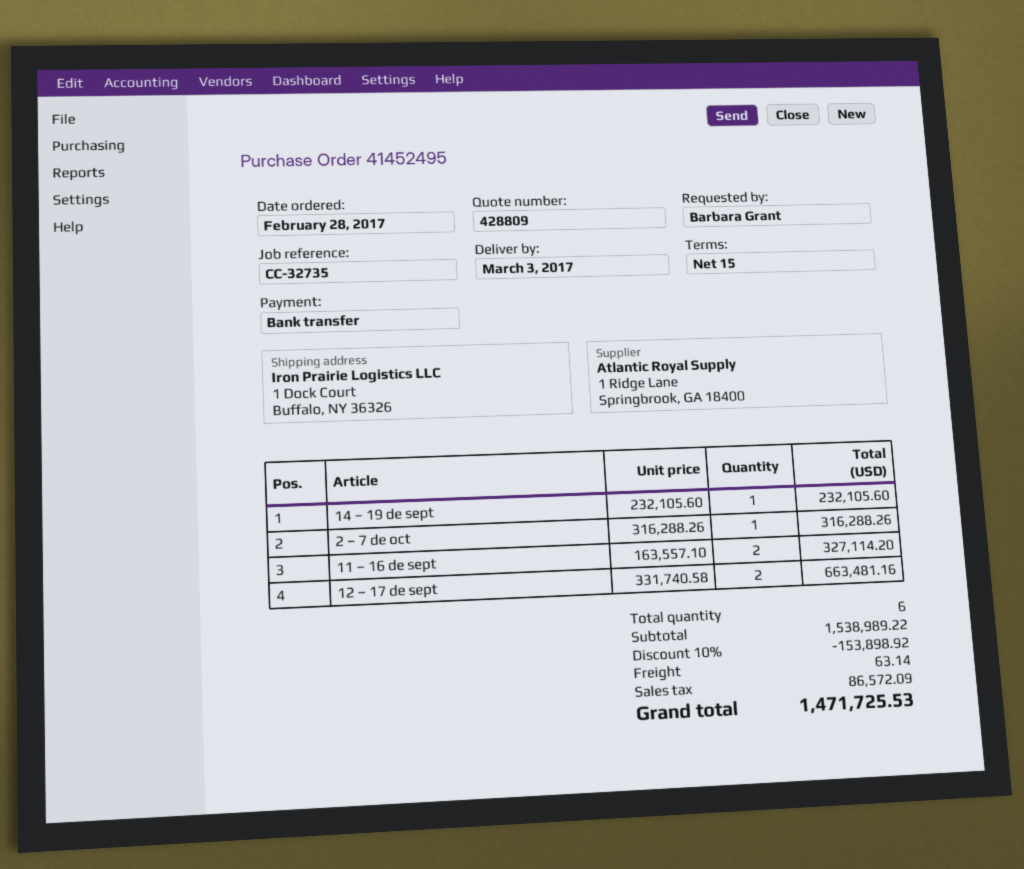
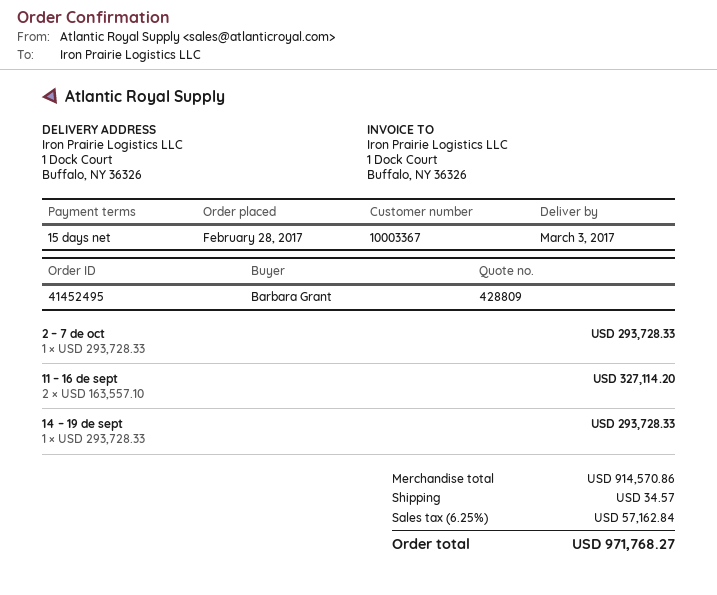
14 – 19 de sept: 1 x 232105.60 = 232105.60 -> 1 x 293728.33 = 293728.33
2 – 7 de oct: 1 x 316288.26 = 316288.26 -> 1 x 293728.33 = 293728.33
12 – 17 de sept: 2 x 331740.58 = 663481.16 -> none
subtotal: 1538989.22 -> 914570.86
discount: 10% = 153898.92 -> none
shipping: 63.14 -> 34.57
tax: 86572.09 -> 57162.84
total: 1471725.53 -> 971768.27

